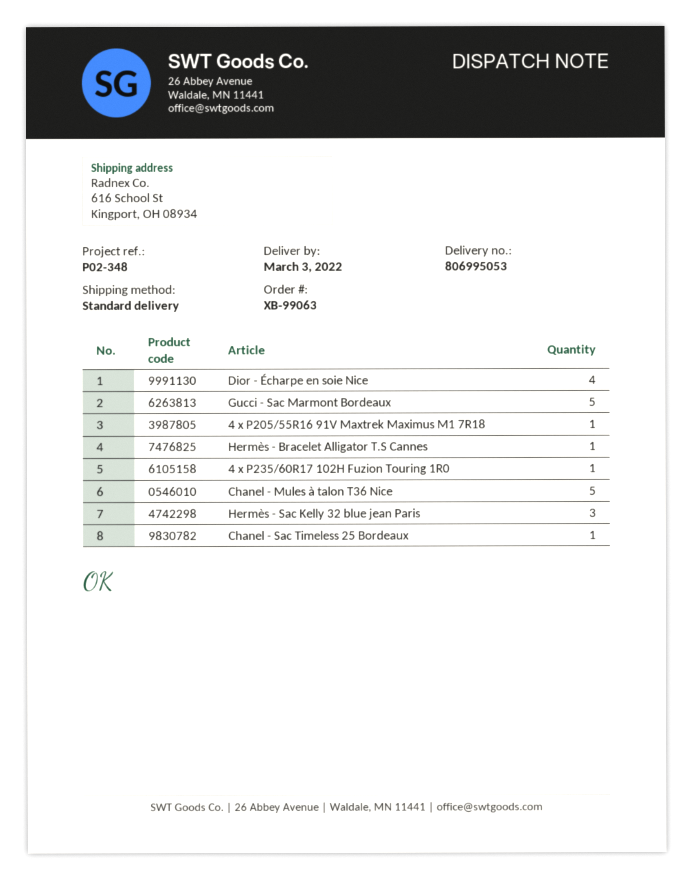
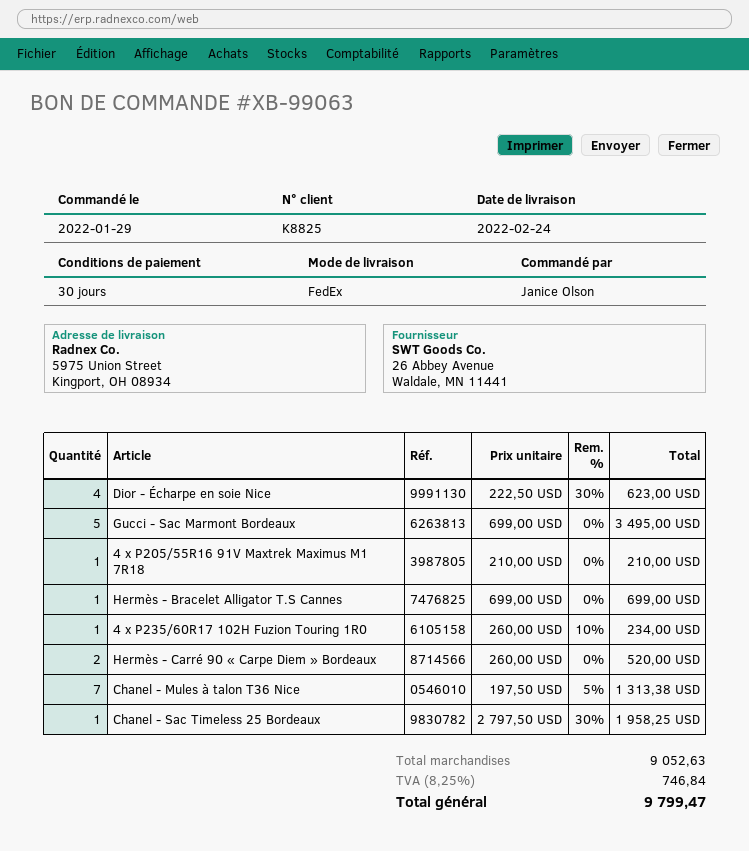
delivery date: 2022-03-03 -> 2022-02-24
shipping method: standard -> FedEx
ship to: 616 School St, Kingport, OH 08934 -> 5975 Union Street, Kingport, OH 08934
Chanel - Mules à talon T36 Nice: 5 -> 7
Hermès - Sac Kelly 32 blue jean Paris: 3 -> none
Hermès - Carré 90 « Carpe Diem » Bordeaux: none -> 2

